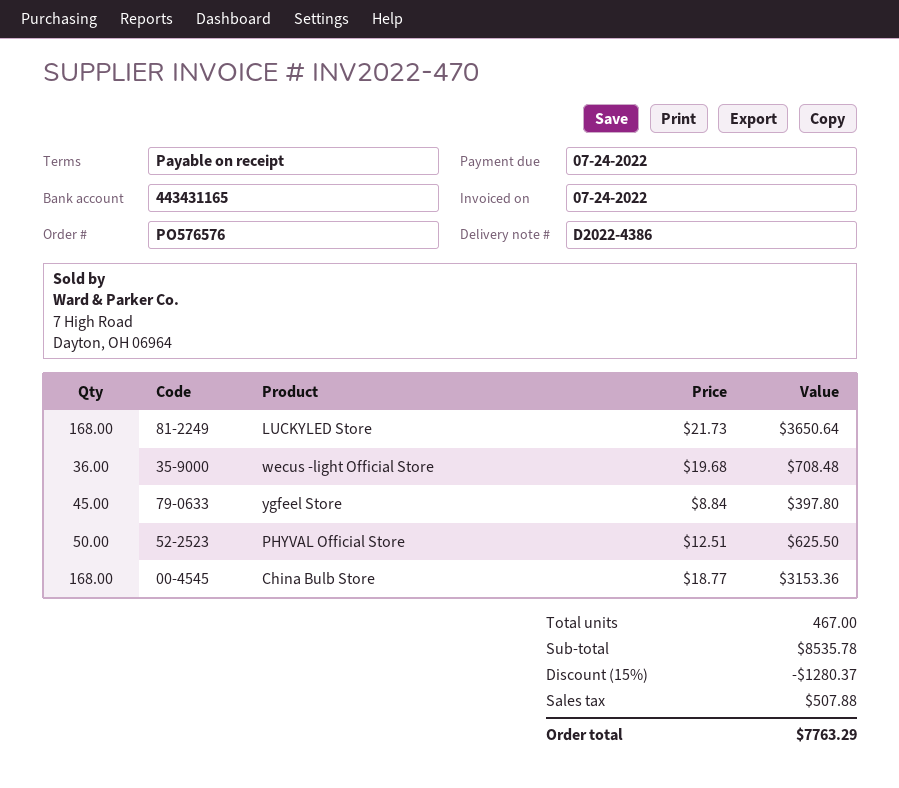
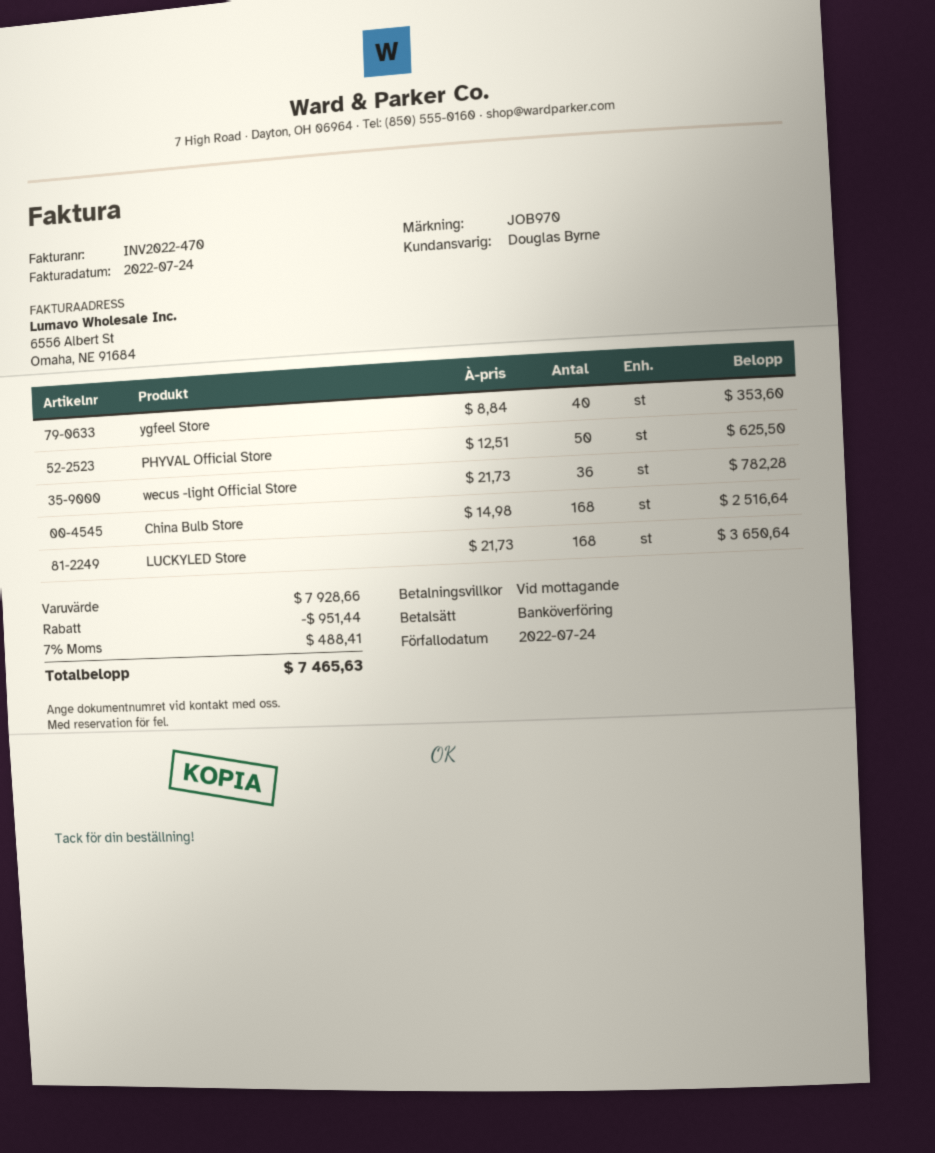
wecus -light Official Store: 36 x 19.68 = 708.48 -> 36 x 21.73 = 782.28
ygfeel Store: 45 x 8.84 = 397.80 -> 40 x 8.84 = 353.60
China Bulb Store: 168 x 18.77 = 3153.36 -> 168 x 14.98 = 2516.64
subtotal: 8535.78 -> 7928.66
discount: 1280.37 -> 951.44
tax: 507.88 -> 488.41
total: 7763.29 -> 7465.63

